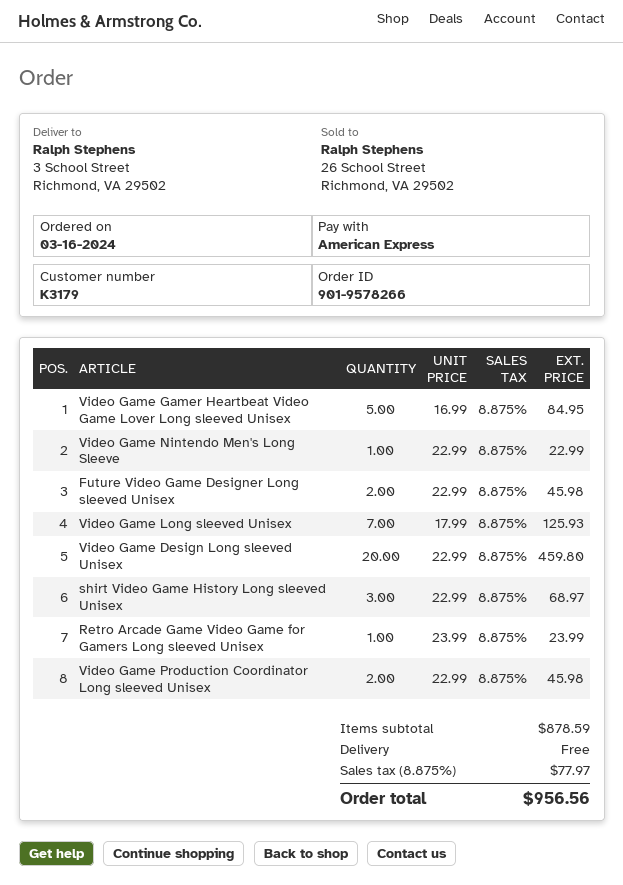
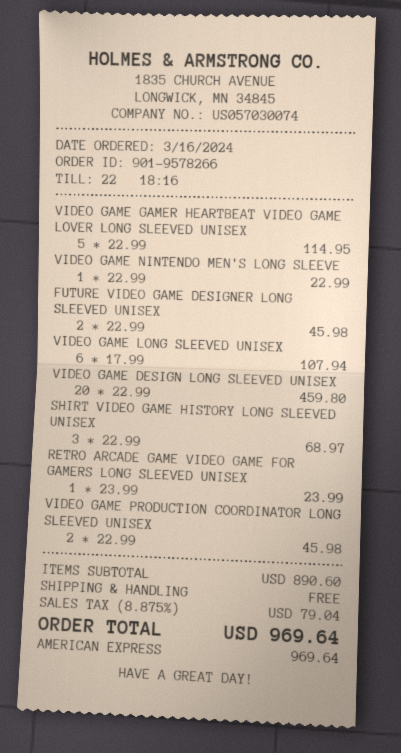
Video Game Gamer Heartbeat Video Game Lover Long sleeved Unisex: 5 x 16.99 = 84.95 -> 5 x 22.99 = 114.95
Video Game Long sleeved Unisex: 7 x 17.99 = 125.93 -> 6 x 17.99 = 107.94
subtotal: 878.59 -> 890.60
tax: 8.875% = 77.97 -> 8.875% = 79.04
total: 956.56 -> 969.64

